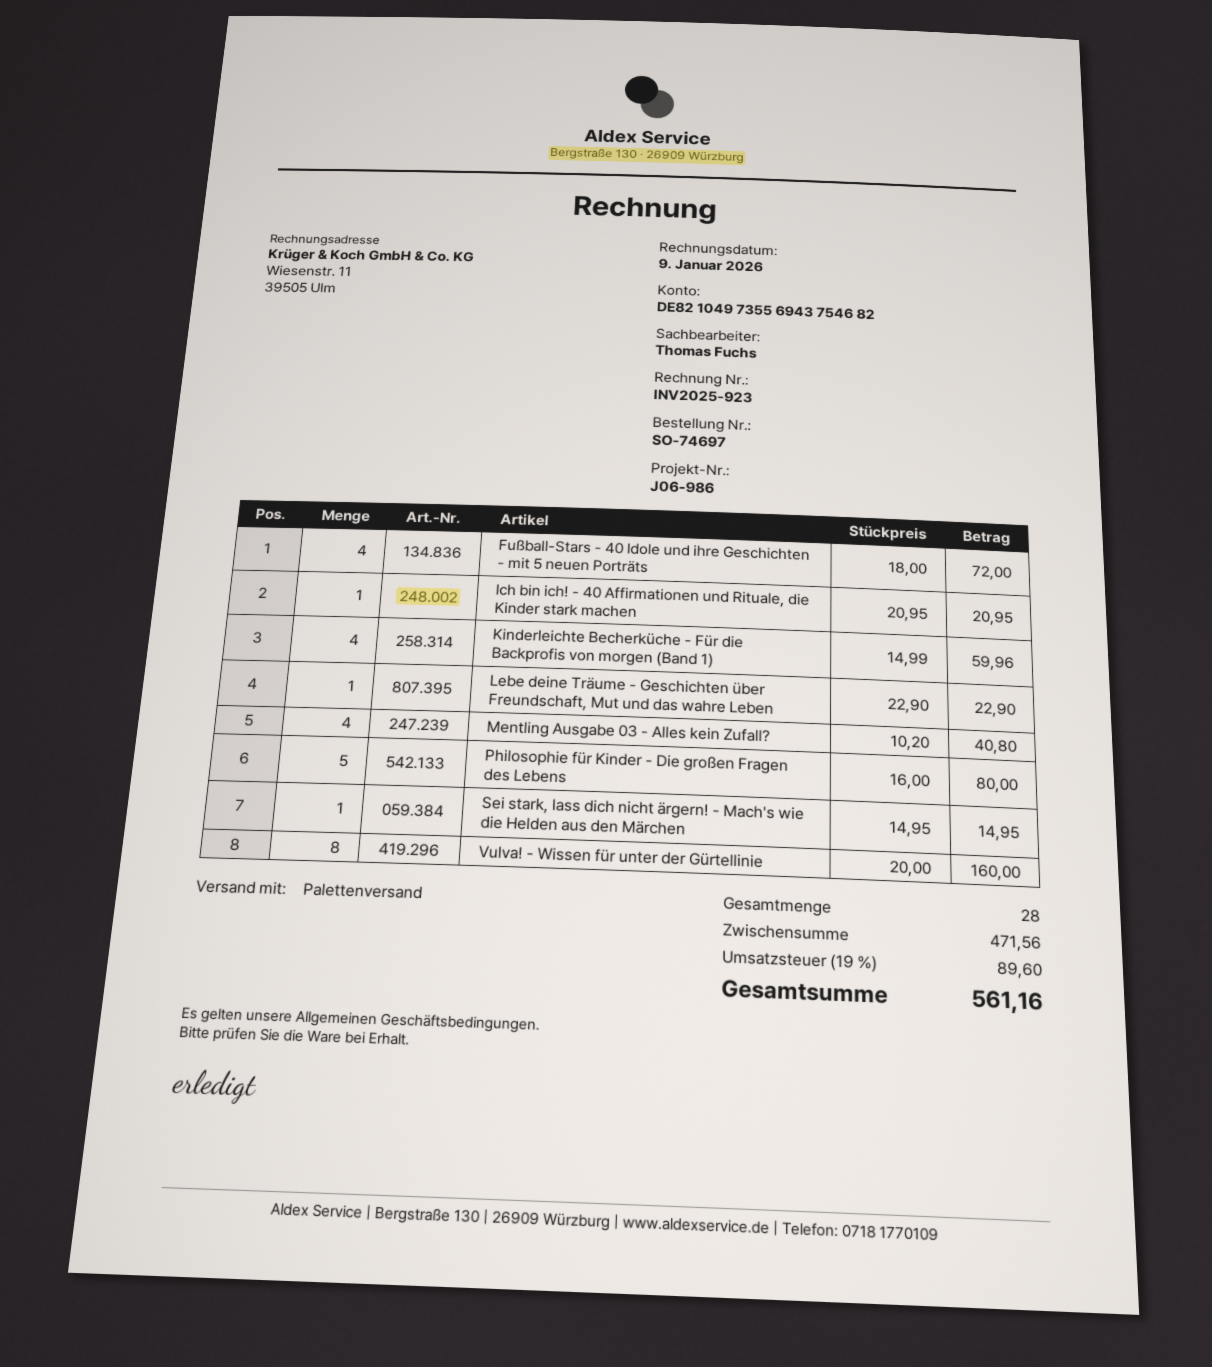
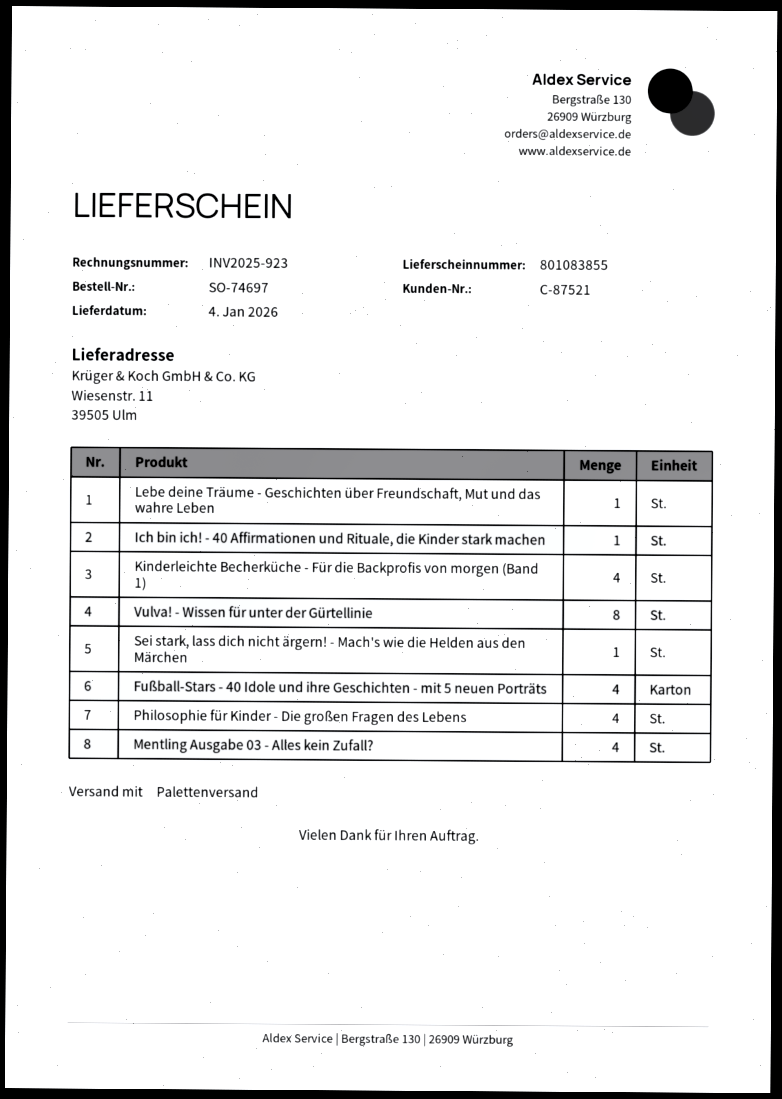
Philosophie für Kinder - Die großen Fragen des Lebens: 5 -> 4

